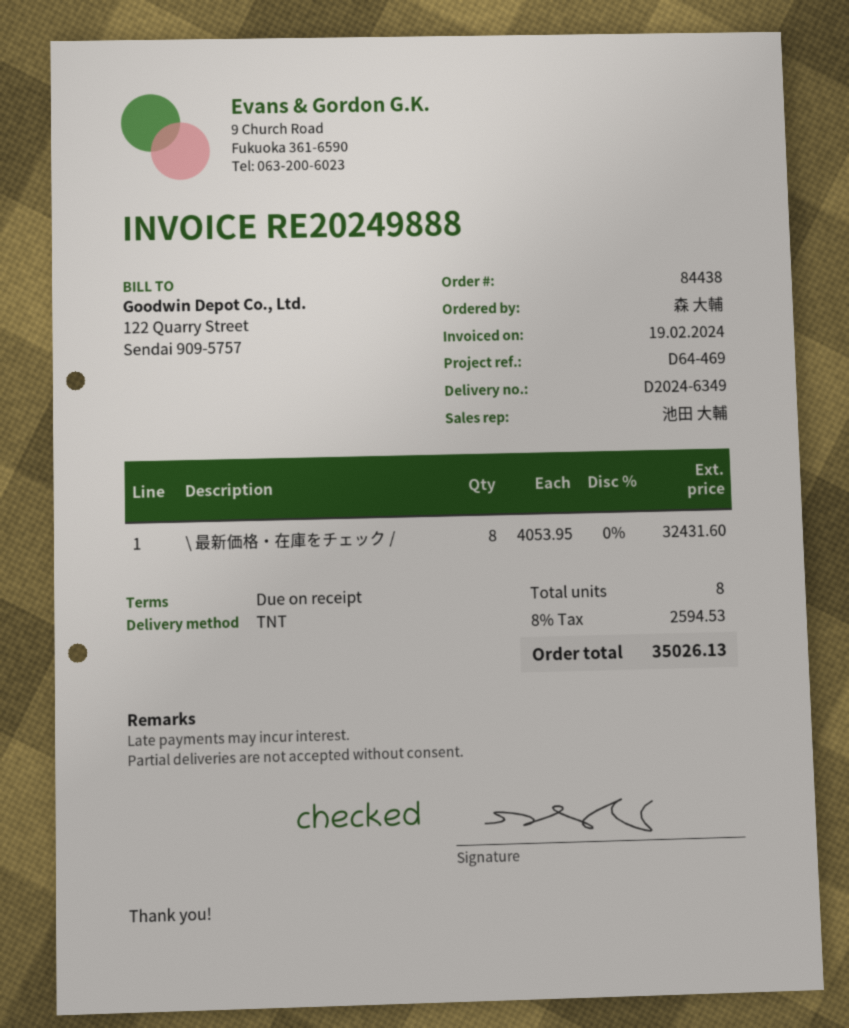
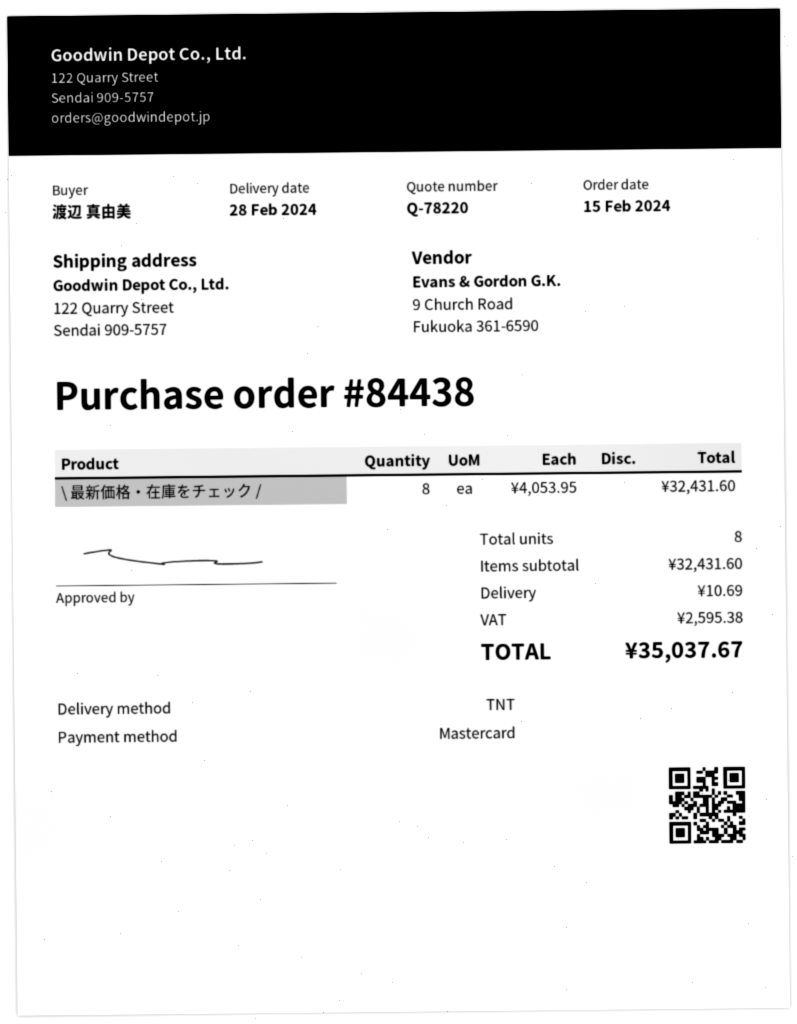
ordered by: 森 大輔 -> 渡辺 真由美
shipping: none -> 10.69
tax: 2594.53 -> 2595.38
total: 35026.13 -> 35037.67

